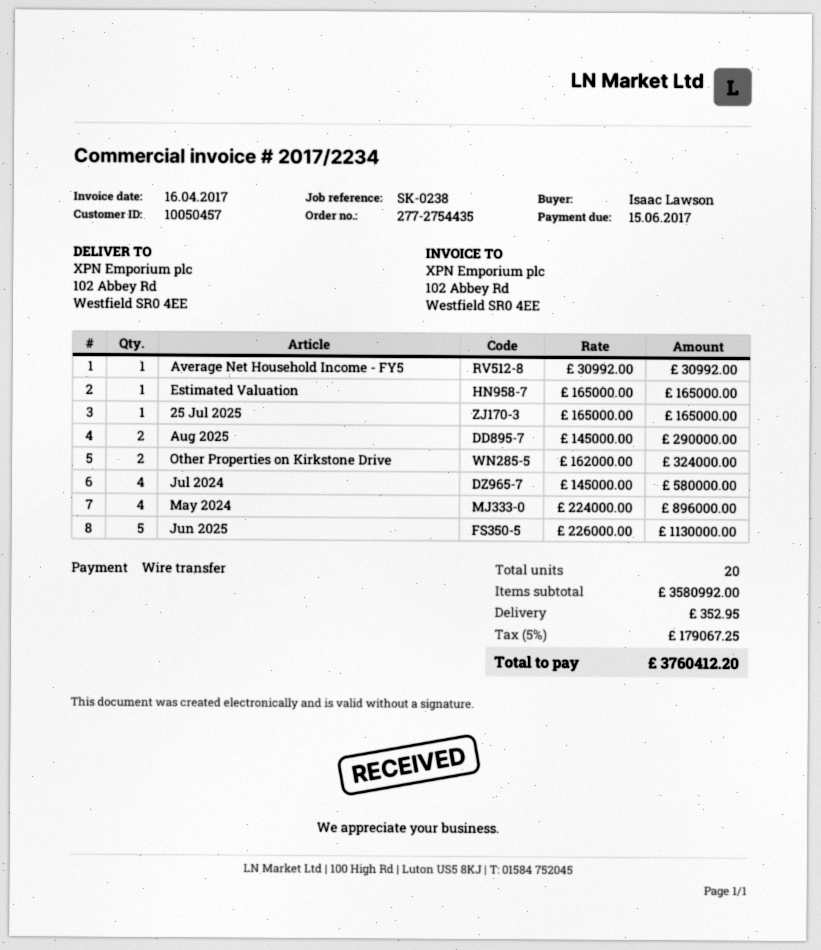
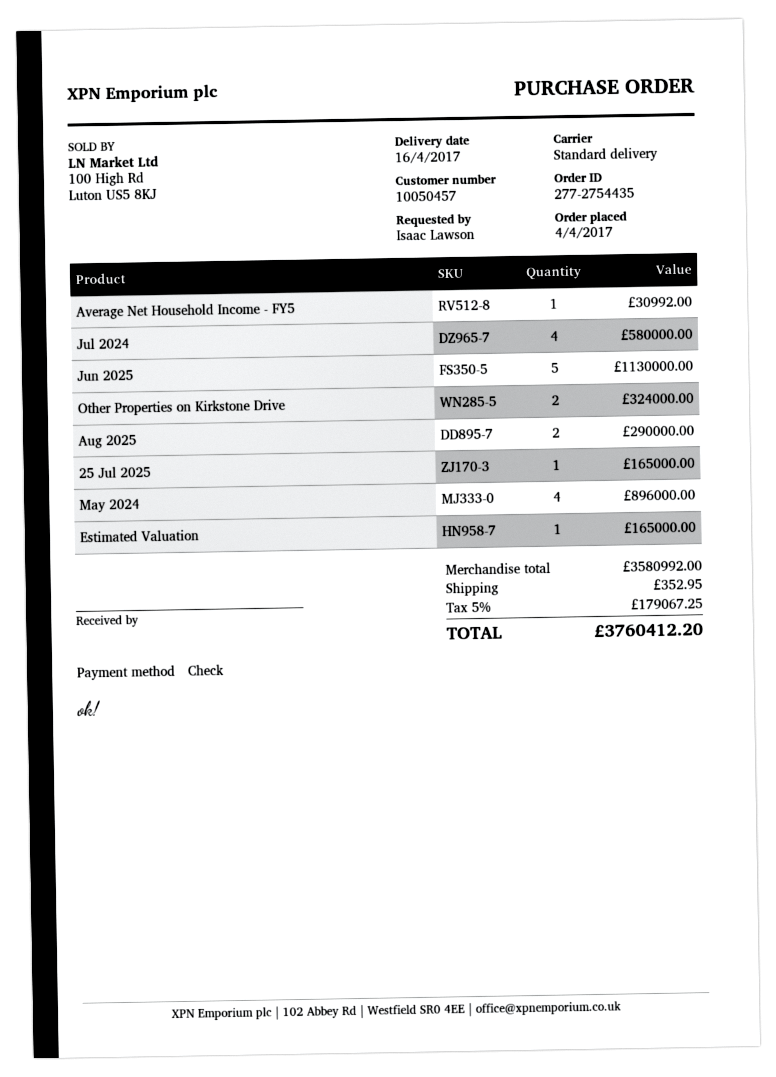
payment method: bank transfer -> cheque

